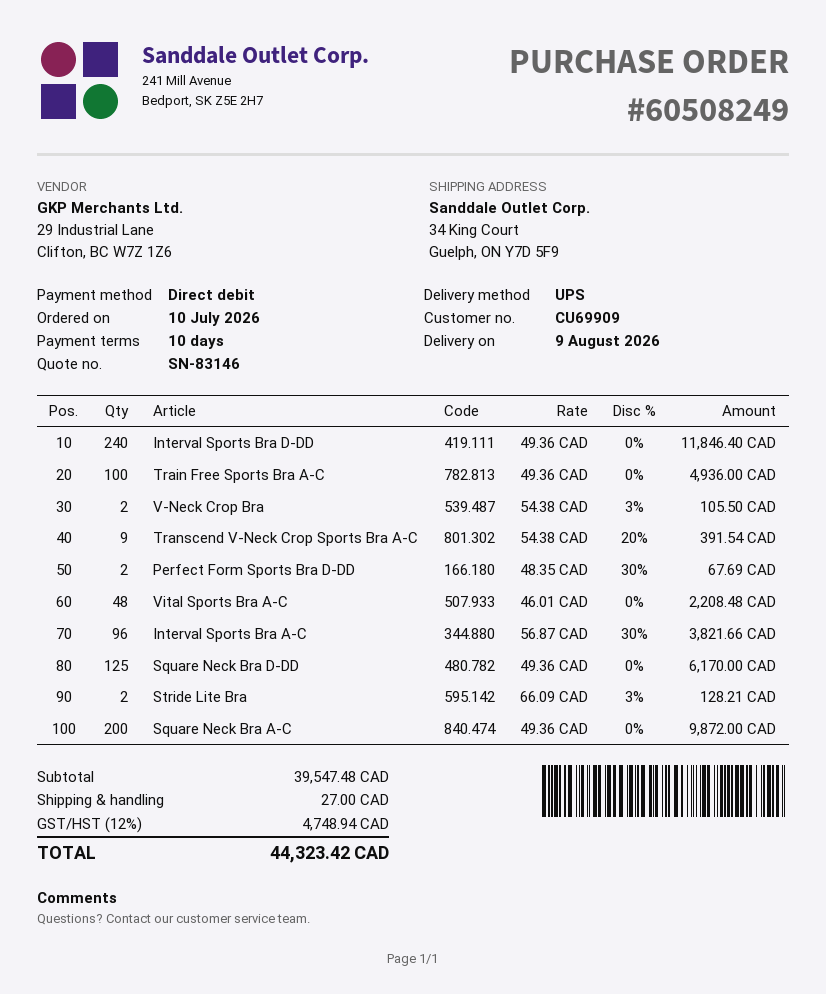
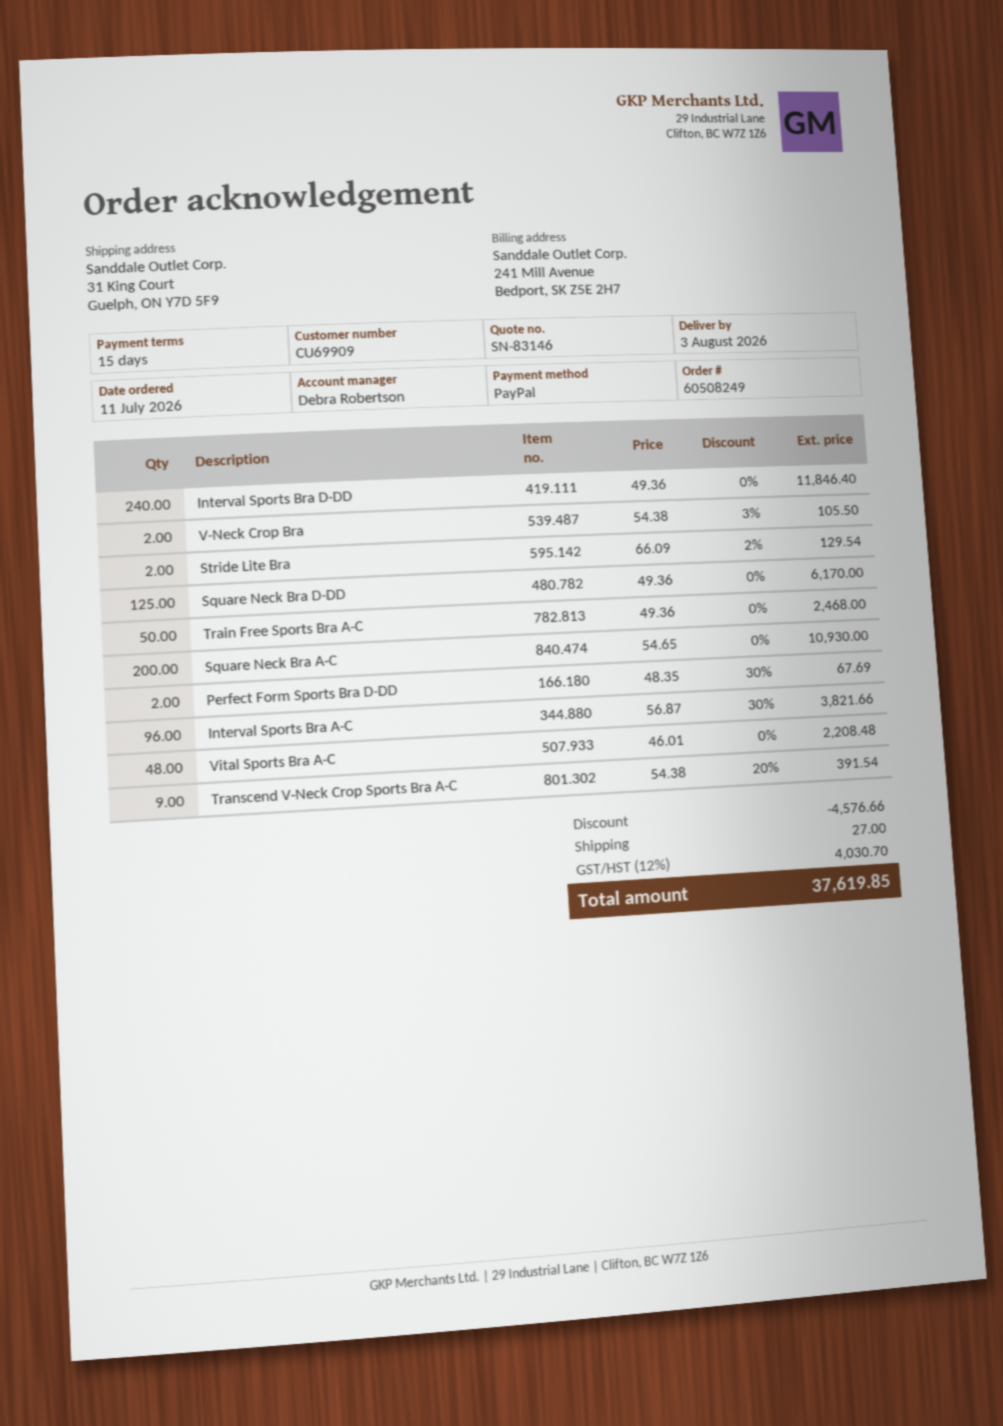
order date: 2026-07-10 -> 2026-07-11
delivery date: 2026-08-09 -> 2026-08-03
payment terms: 10 days -> 15 days
payment method: direct debit -> PayPal
ship to: 34 King Court, Guelph, ON Y7D 5F9 -> 31 King Court, Guelph, ON Y7D 5F9
Train Free Sports Bra A-C: 100 x 49.36 = 4936.00 -> 50 x 49.36 = 2468.00
Stride Lite Bra: 2 x 66.09 - 3% = 128.21 -> 2 x 66.09 - 2% = 129.54
Square Neck Bra A-C: 200 x 49.36 = 9872.00 -> 200 x 54.65 = 10930.00
discount: none -> 4576.66
tax: 12% = 4748.94 -> 12% = 4030.70
total: 44323.42 -> 37619.85

